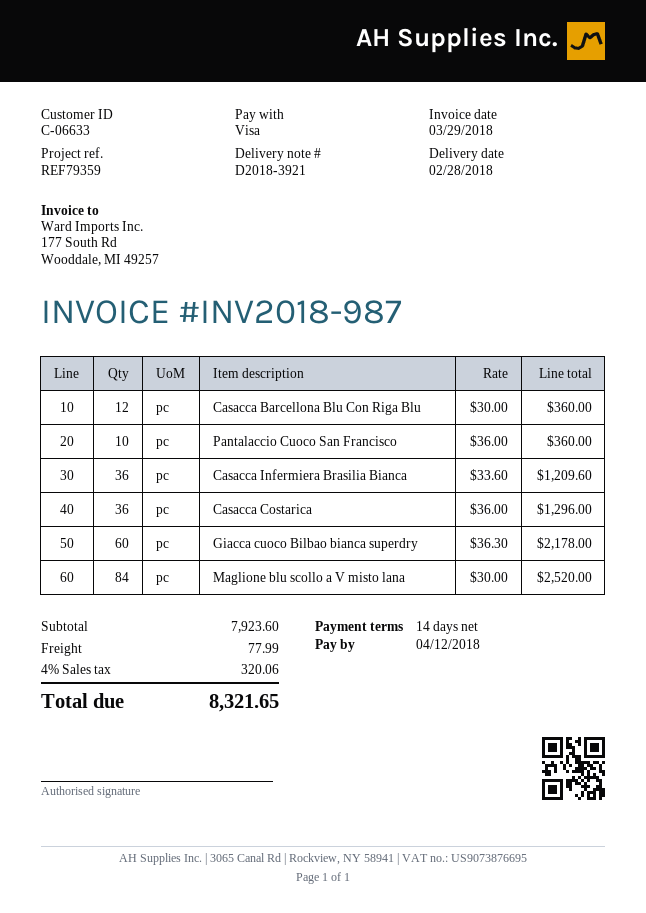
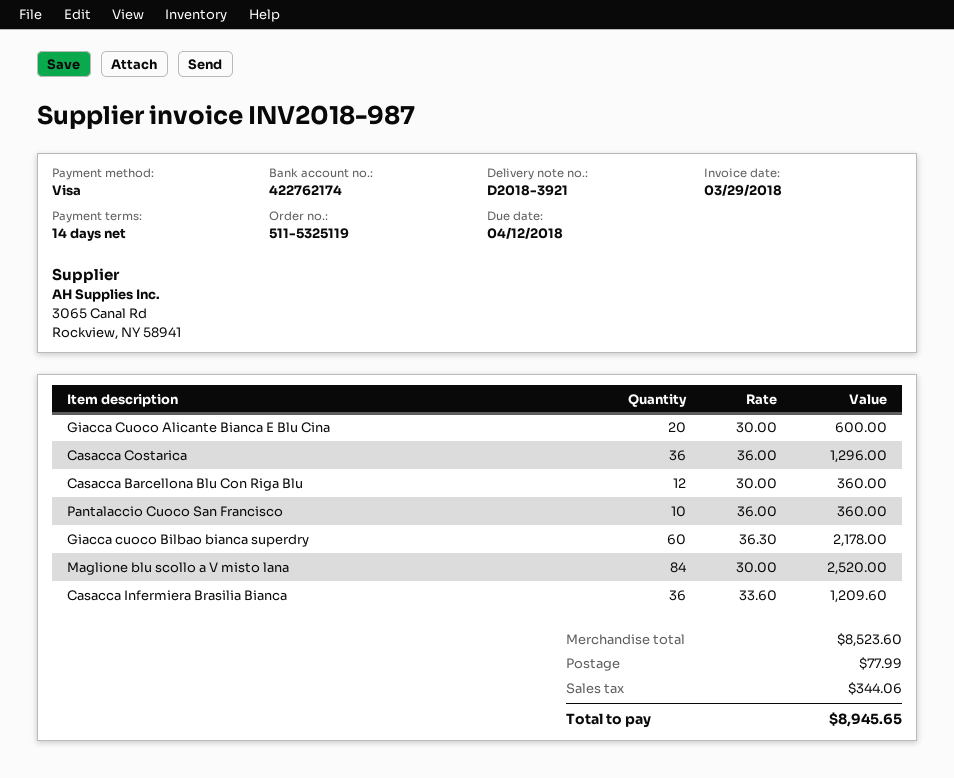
Giacca Cuoco Alicante Bianca E Blu Cina: none -> 20 x 30.00 = 600.00
subtotal: 7923.60 -> 8523.60
tax: 320.06 -> 344.06
total: 8321.65 -> 8945.65

